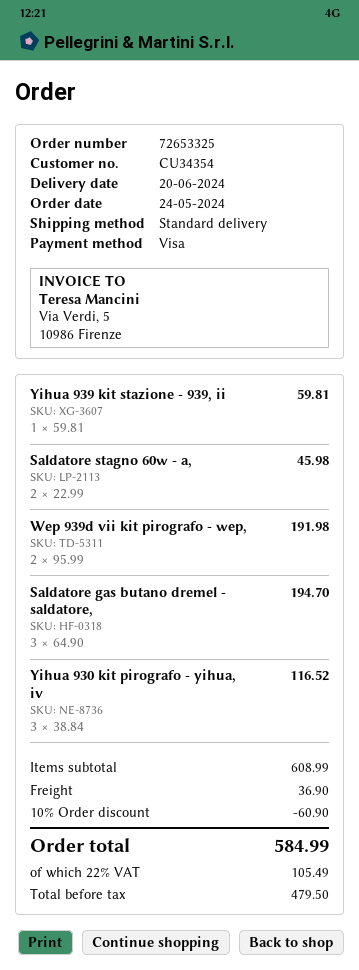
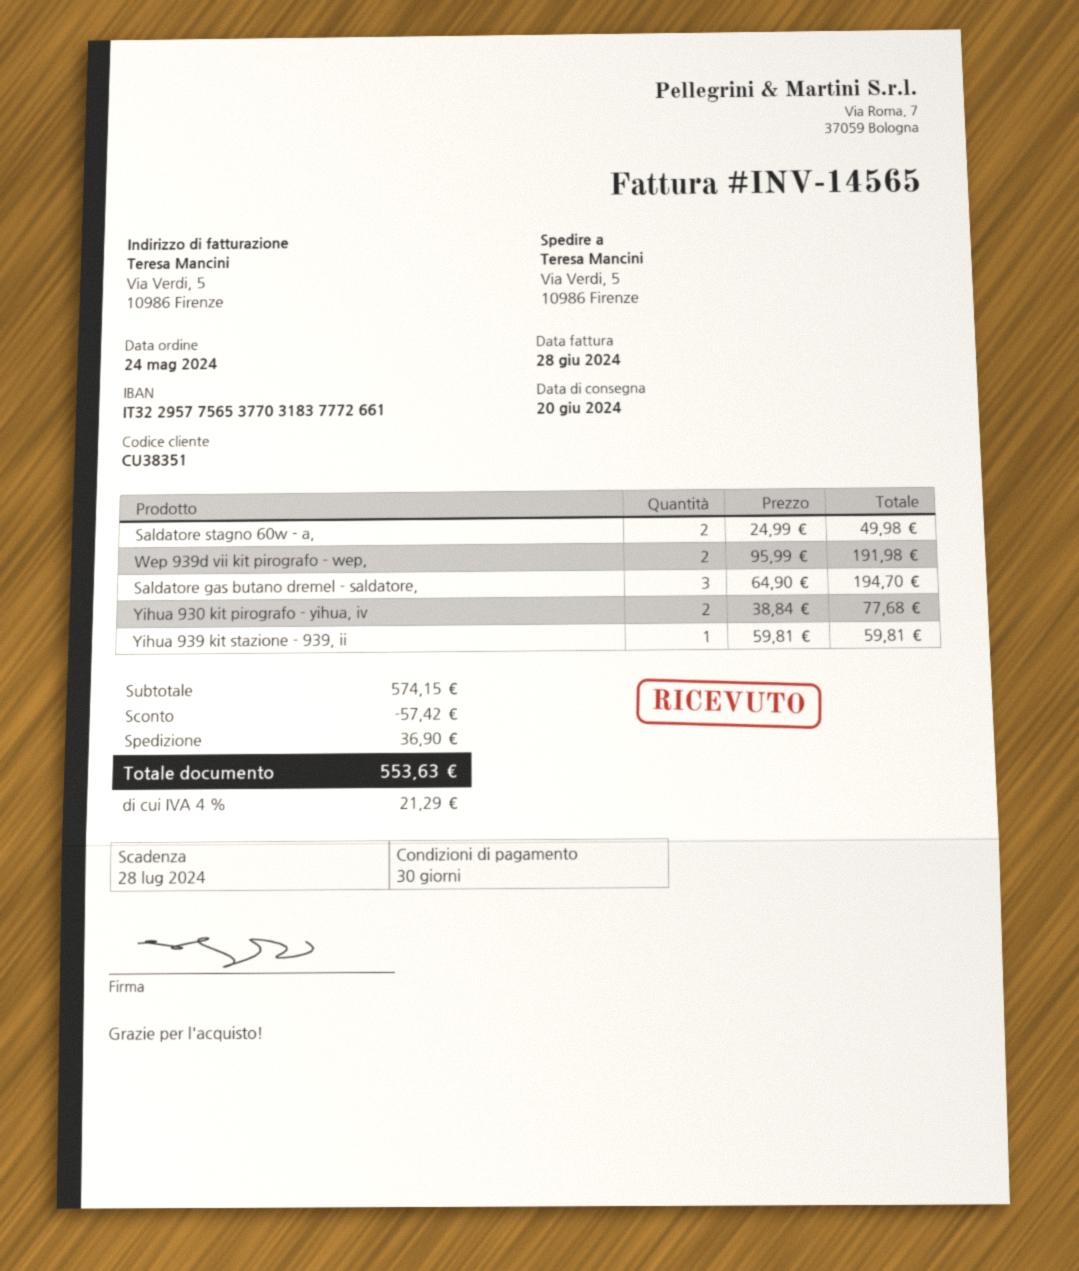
customer number: CU34354 -> CU38351
Saldatore stagno 60w - a,: 2 x 22.99 = 45.98 -> 2 x 24.99 = 49.98
Yihua 930 kit pirografo - yihua, iv: 3 x 38.84 = 116.52 -> 2 x 38.84 = 77.68
subtotal: 608.99 -> 574.15
discount: 60.90 -> 57.42
tax: 22% = 105.49 -> 4% = 21.29
total: 584.99 -> 553.63

